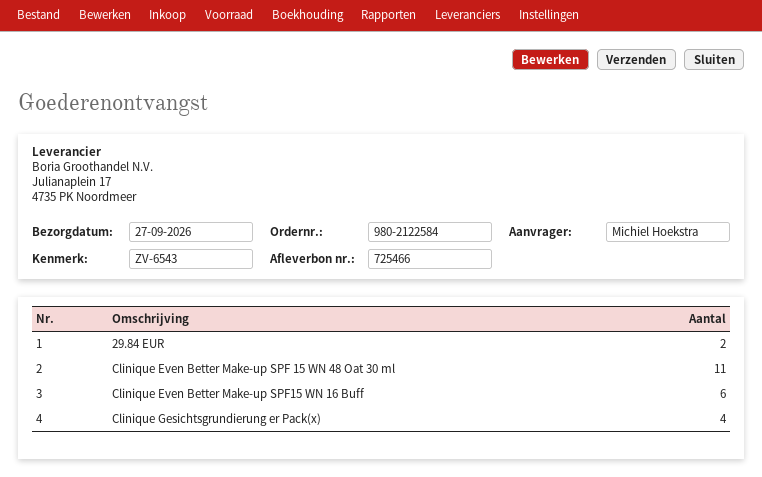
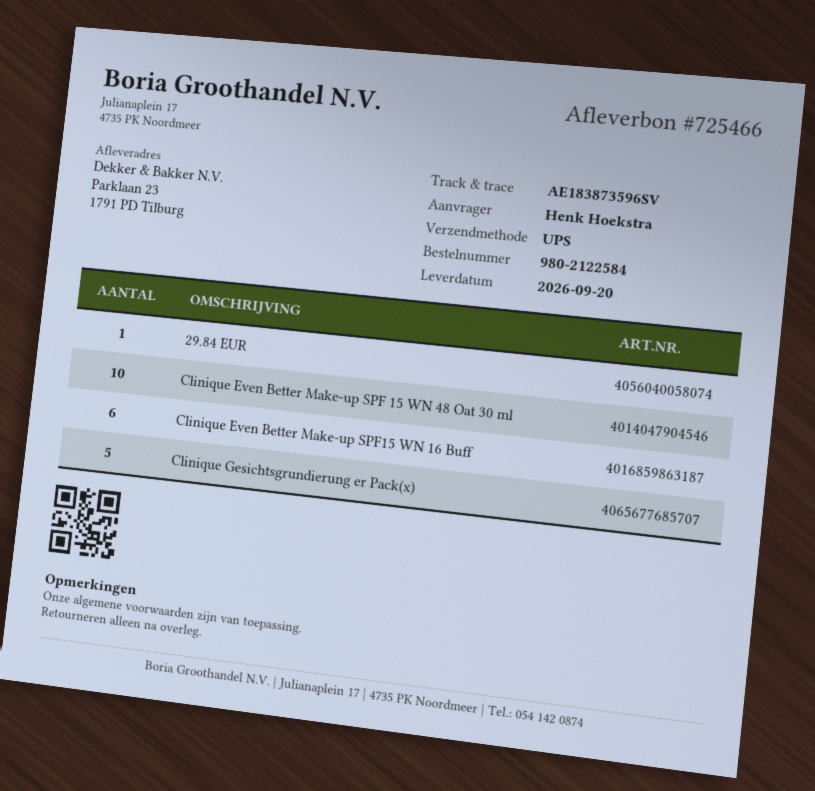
delivery date: 2026-09-27 -> 2026-09-20
ordered by: Michiel Hoekstra -> Henk Hoekstra
29.84 EUR: 2 -> 1
Clinique Even Better Make-up SPF 15 WN 48 Oat 30 ml: 11 -> 10
Clinique Gesichtsgrundierung er Pack(x): 4 -> 5

